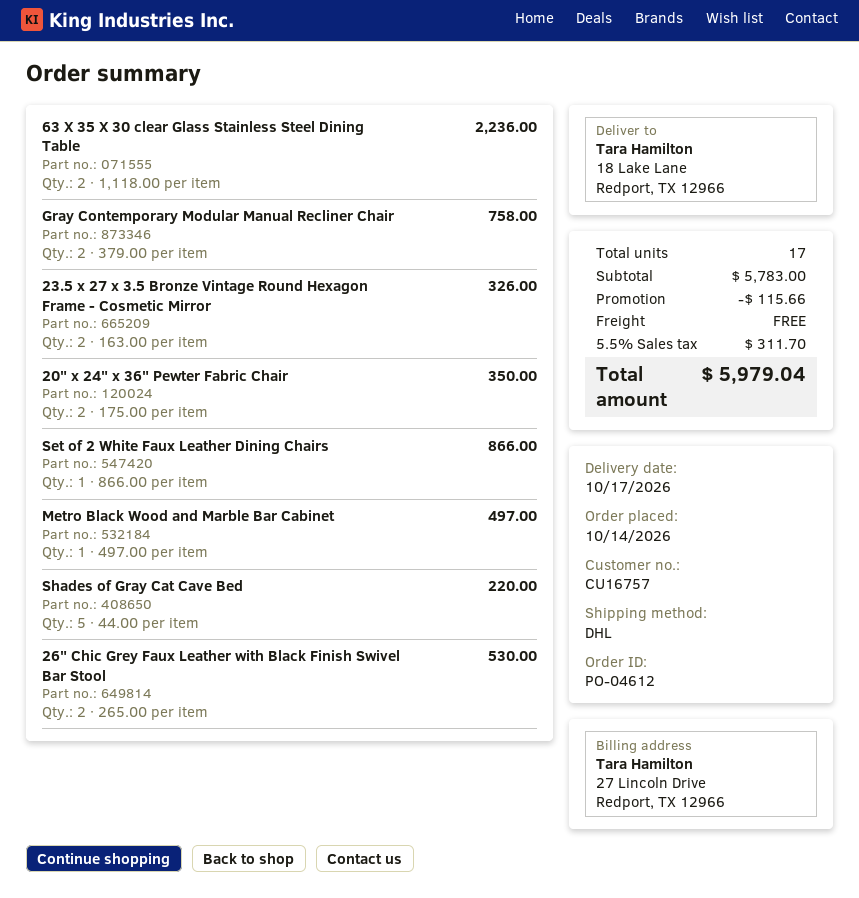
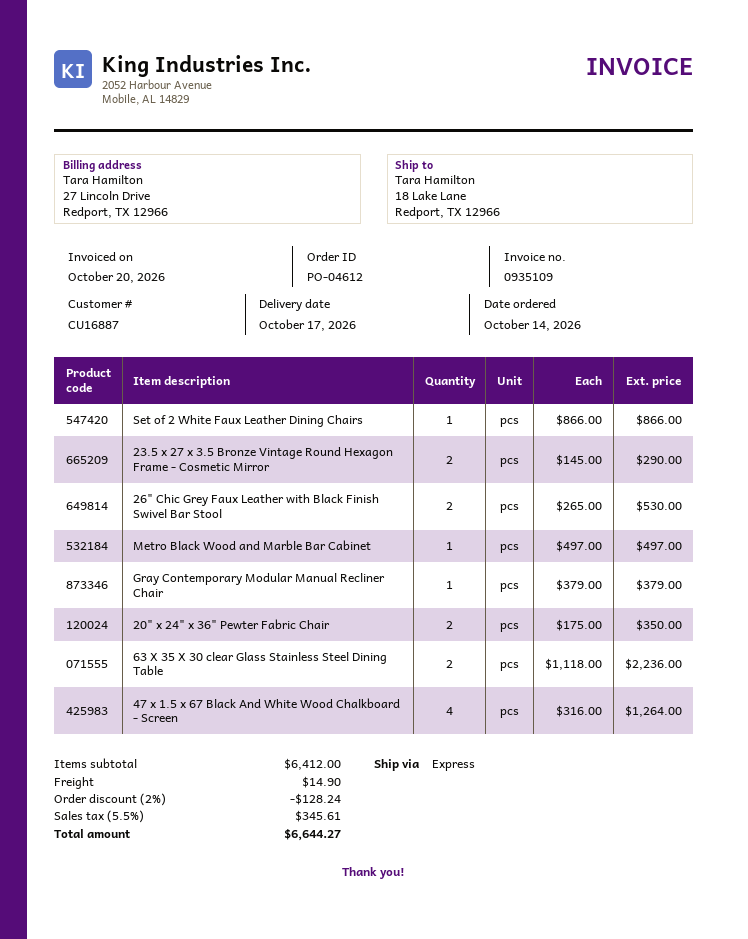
customer number: CU16757 -> CU16887
shipping method: DHL -> express
Gray Contemporary Modular Manual Recliner Chair: 2 x 379.00 = 758.00 -> 1 x 379.00 = 379.00
23.5 x 27 x 3.5 Bronze Vintage Round Hexagon Frame - Cosmetic Mirror: 2 x 163.00 = 326.00 -> 2 x 145.00 = 290.00
Shades of Gray Cat Cave Bed: 5 x 44.00 = 220.00 -> none
47 x 1.5 x 67 Black And White Wood Chalkboard - Screen: none -> 4 x 316.00 = 1264.00
subtotal: 5783.00 -> 6412.00
discount: 115.66 -> 128.24
shipping: 0.00 -> 14.90
tax: 5.5% = 311.70 -> 5.5% = 345.61
total: 5979.04 -> 6644.27

